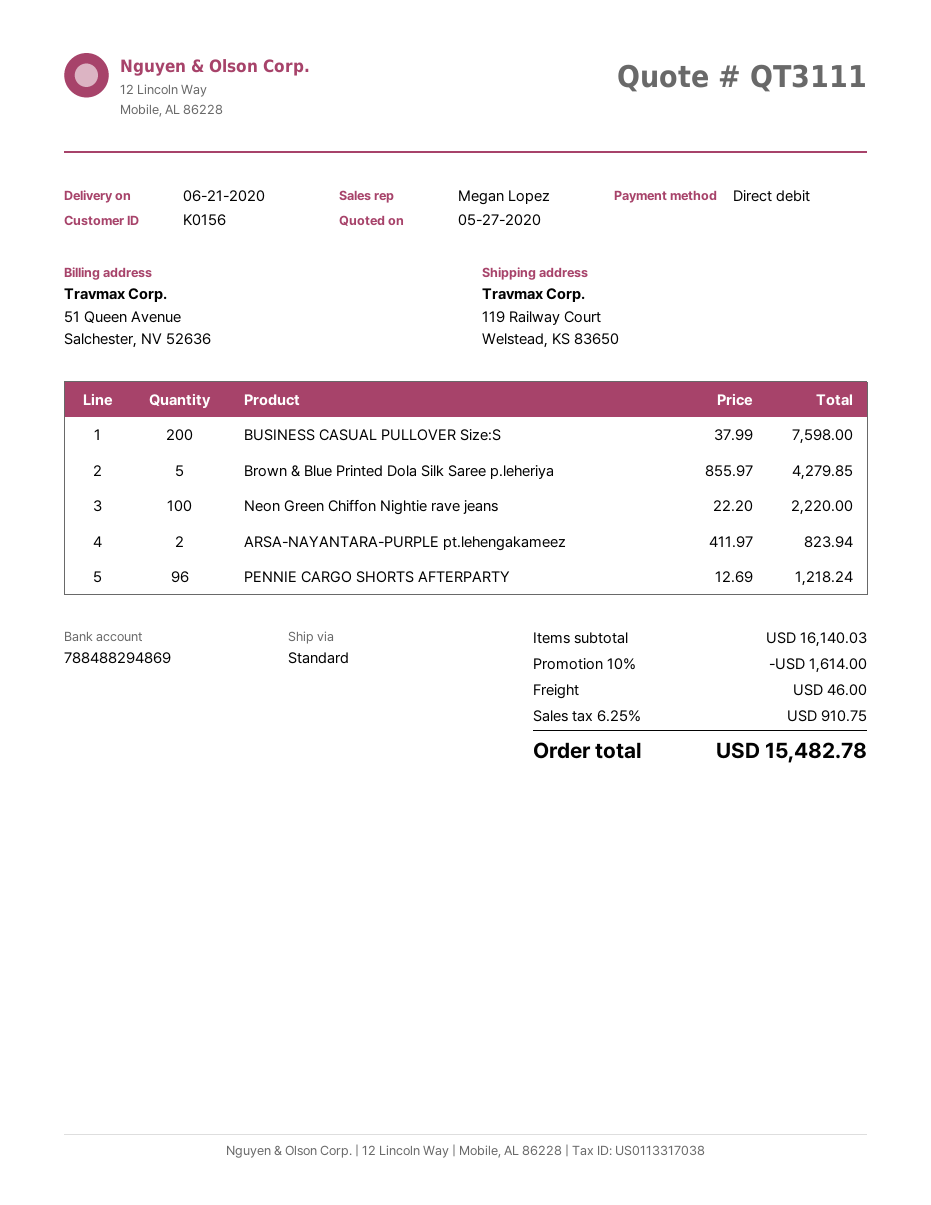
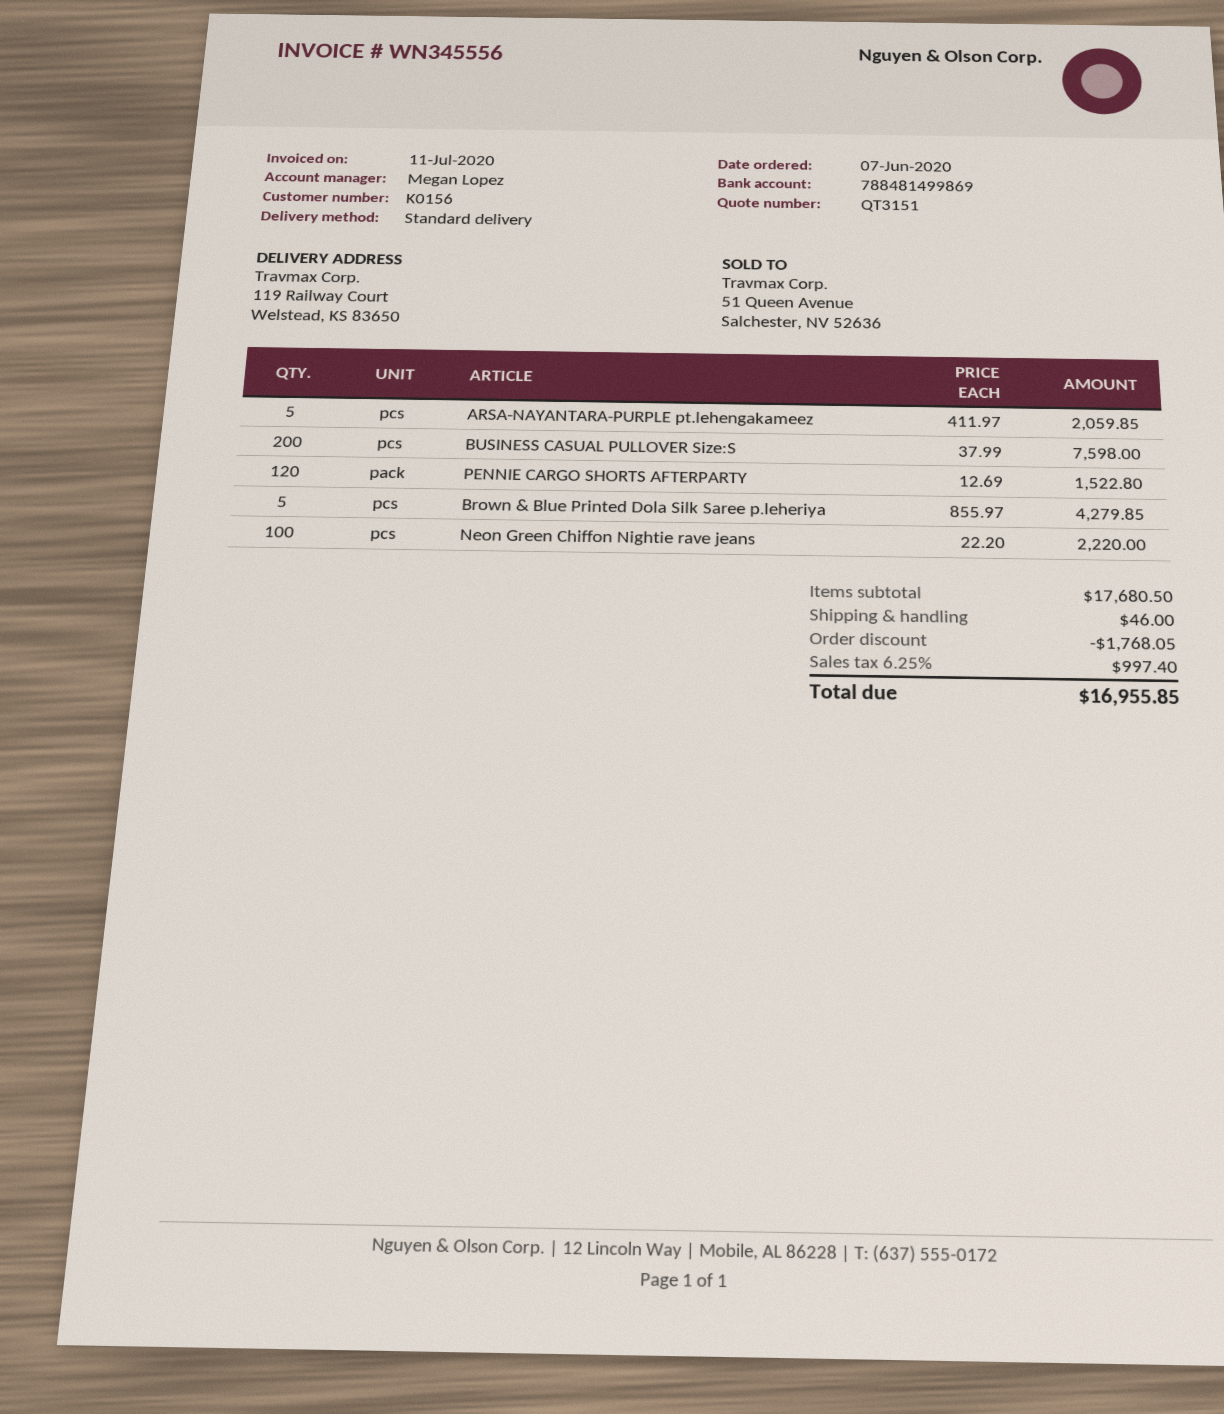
quote number: QT3111 -> QT3151
bank account: 788488294869 -> 788481499869
ARSA-NAYANTARA-PURPLE pt.lehengakameez: 2 x 411.97 = 823.94 -> 5 x 411.97 = 2059.85
PENNIE CARGO SHORTS AFTERPARTY: 96 x 12.69 = 1218.24 -> 120 x 12.69 = 1522.80
subtotal: 16140.03 -> 17680.50
discount: 1614.00 -> 1768.05
tax: 6.25% = 910.75 -> 6.25% = 997.40
total: 15482.78 -> 16955.85

